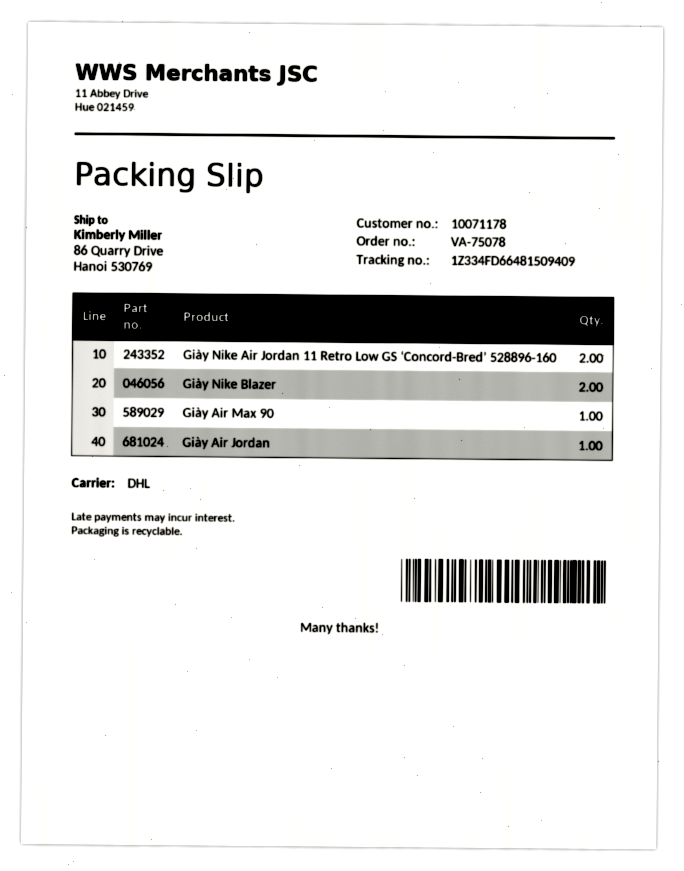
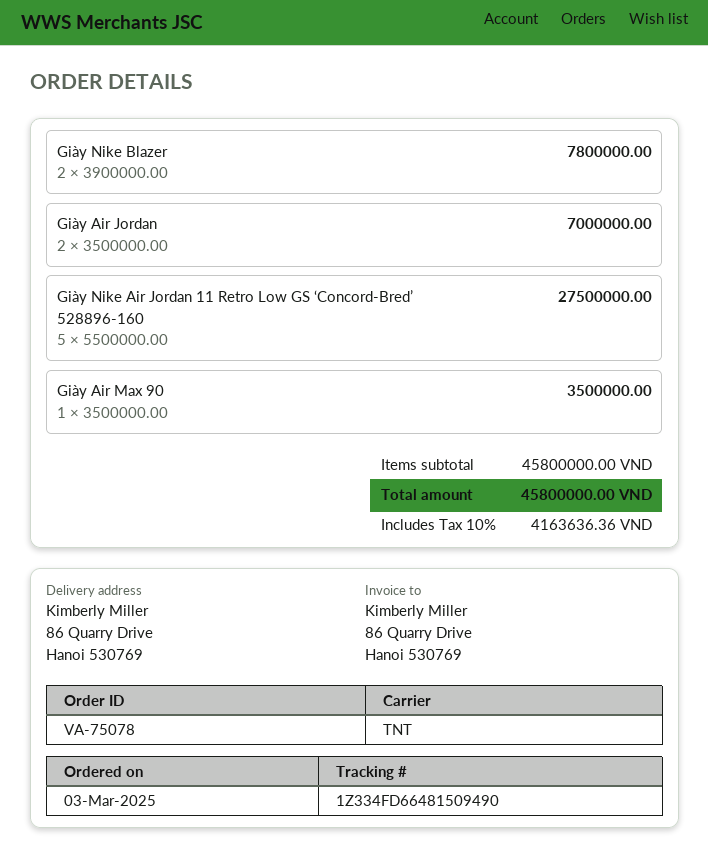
shipping method: DHL -> TNT
tracking number: 1Z334FD66481509409 -> 1Z334FD66481509490
Giày Nike Air Jordan 11 Retro Low GS ‘Concord-Bred’ 528896-160: 2 -> 5
Giày Air Jordan: 1 -> 2

